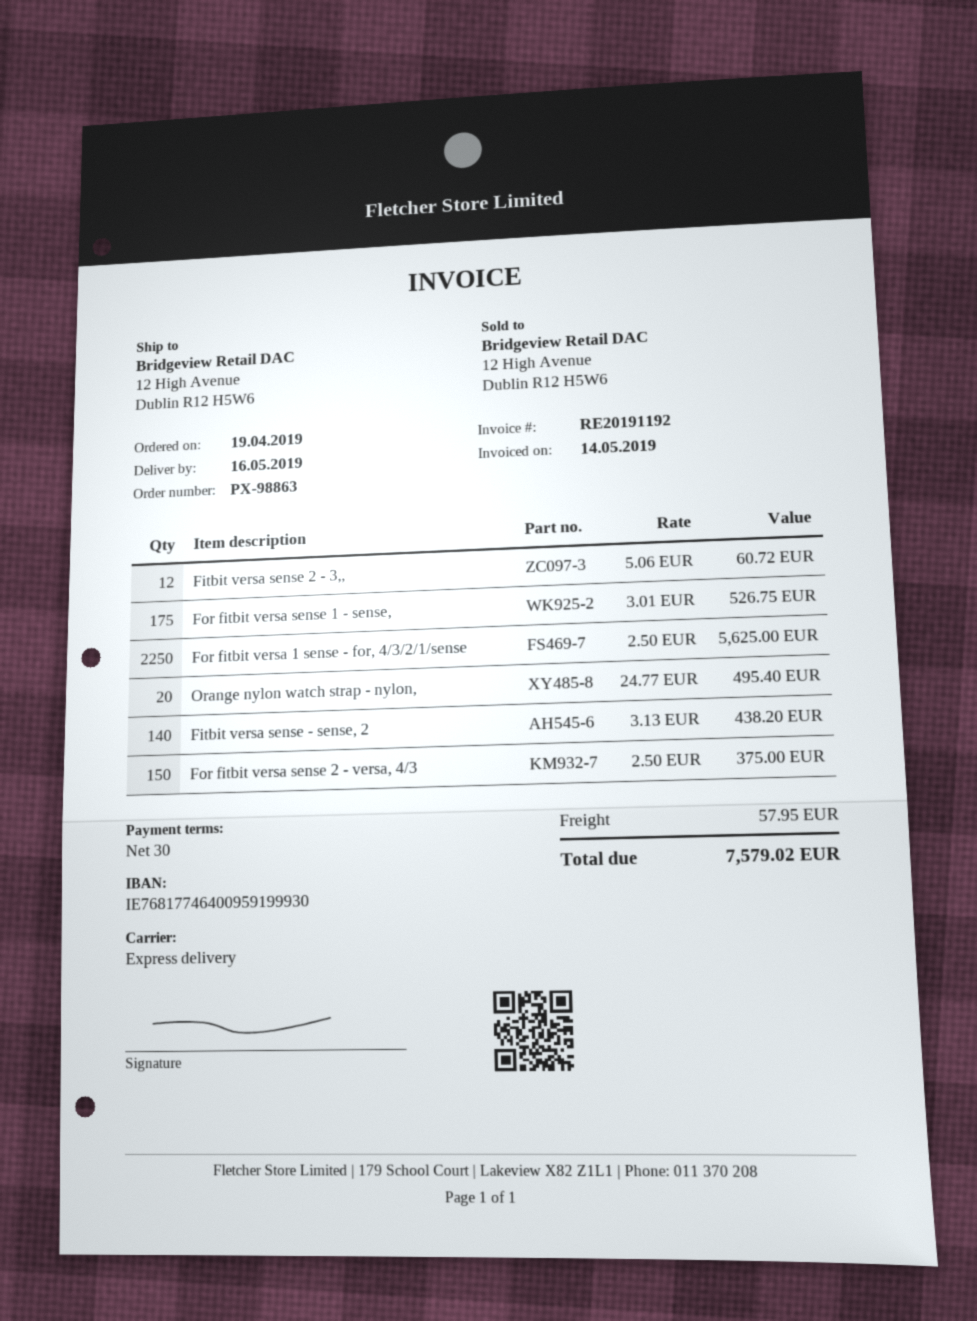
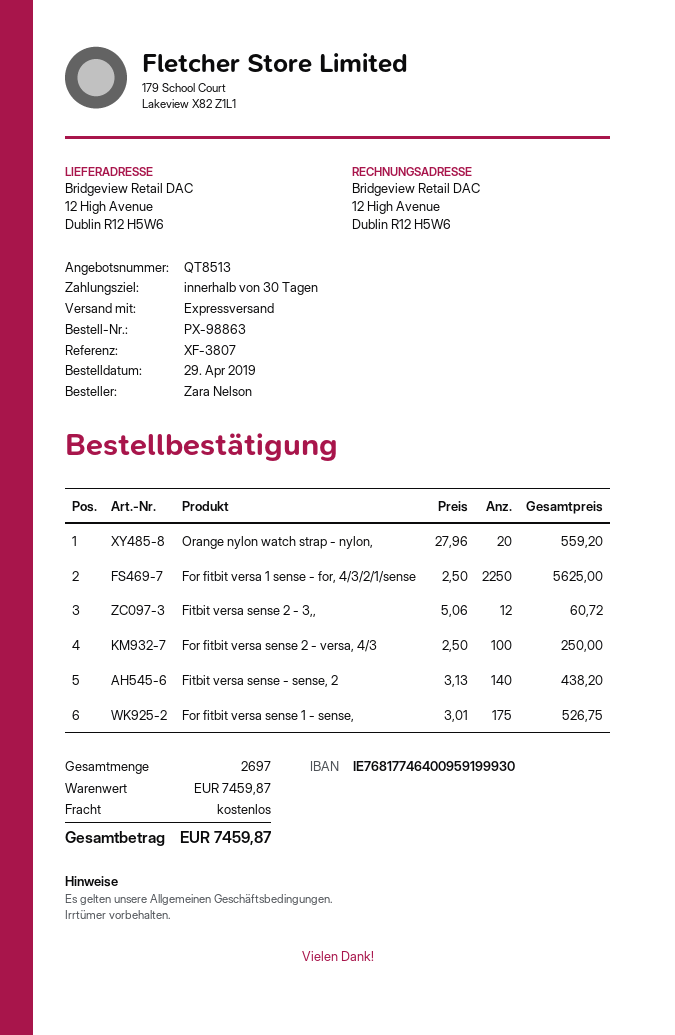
order date: 2019-04-19 -> 2019-04-29
Orange nylon watch strap - nylon,: 20 x 24.77 = 495.40 -> 20 x 27.96 = 559.20
For fitbit versa sense 2 - versa, 4/3: 150 x 2.50 = 375.00 -> 100 x 2.50 = 250.00
shipping: 57.95 -> 0.00
total: 7579.02 -> 7459.87

